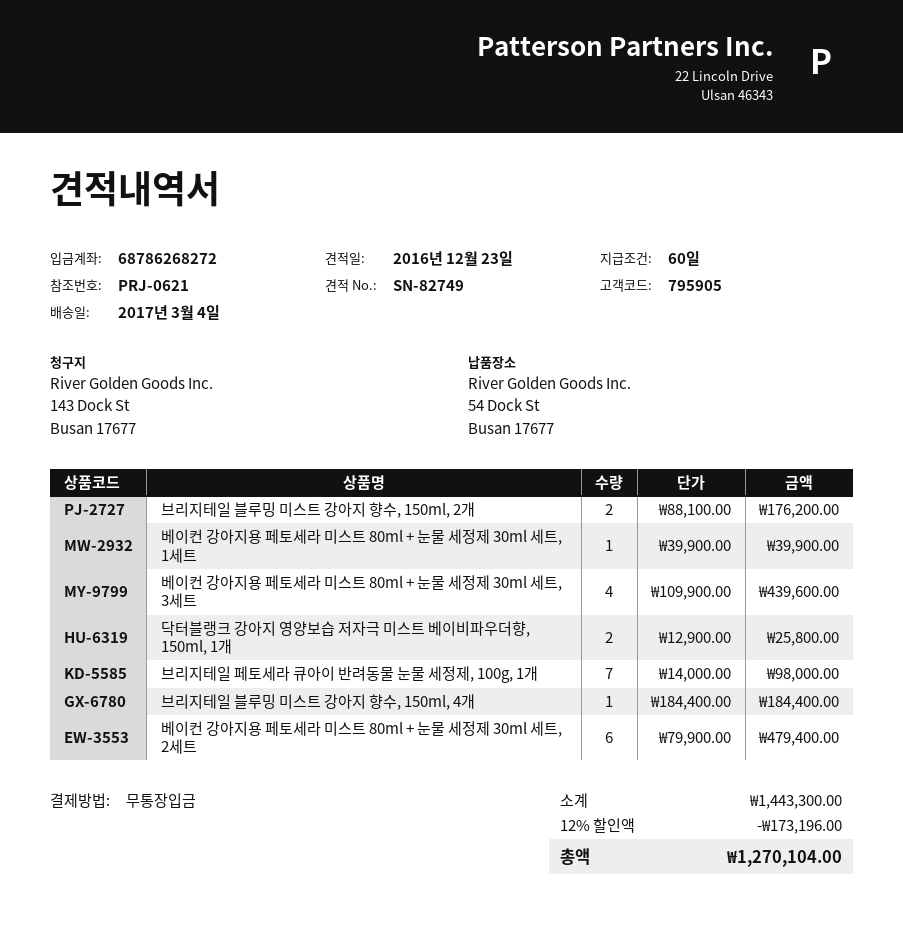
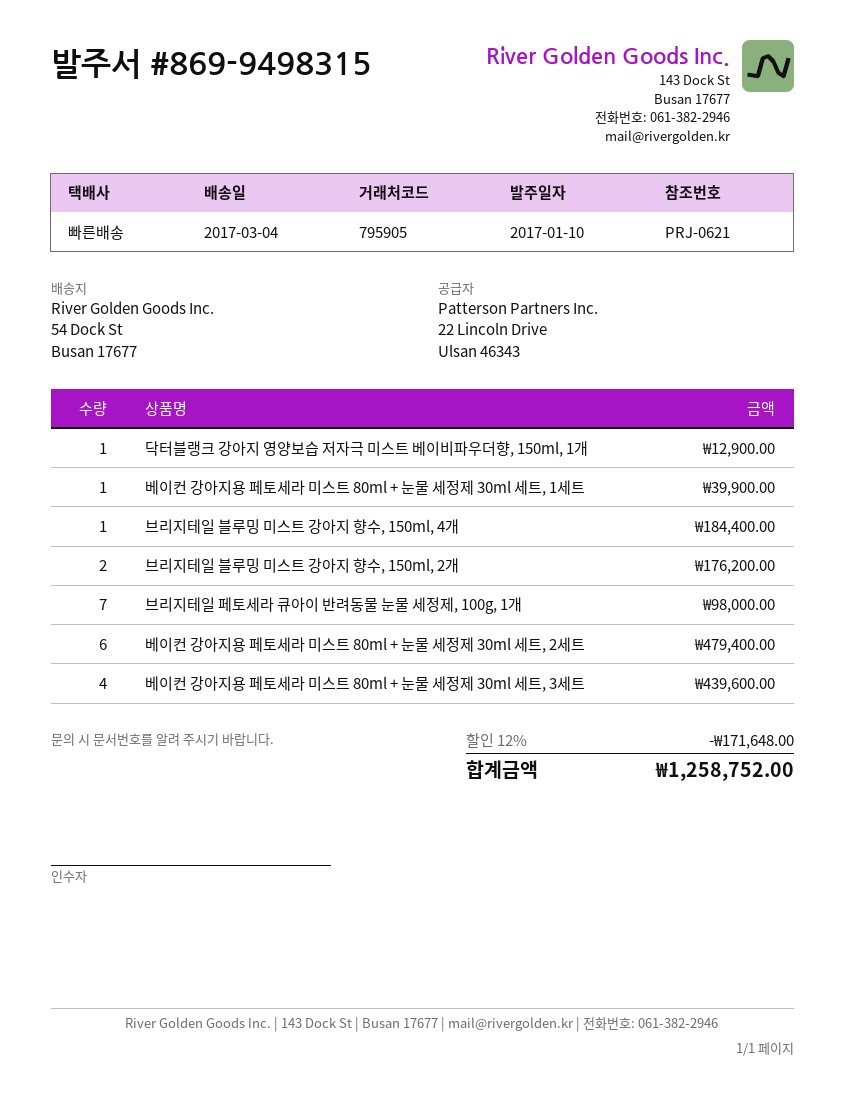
닥터블랭크 강아지 영양보습 저자극 미스트 베이비파우더향, 150ml, 1개: 2 for 25800.00 -> 1 for 12900.00
discount: 12% = 173196.00 -> 12% = 171648.00
total: 1270104.00 -> 1258752.00

